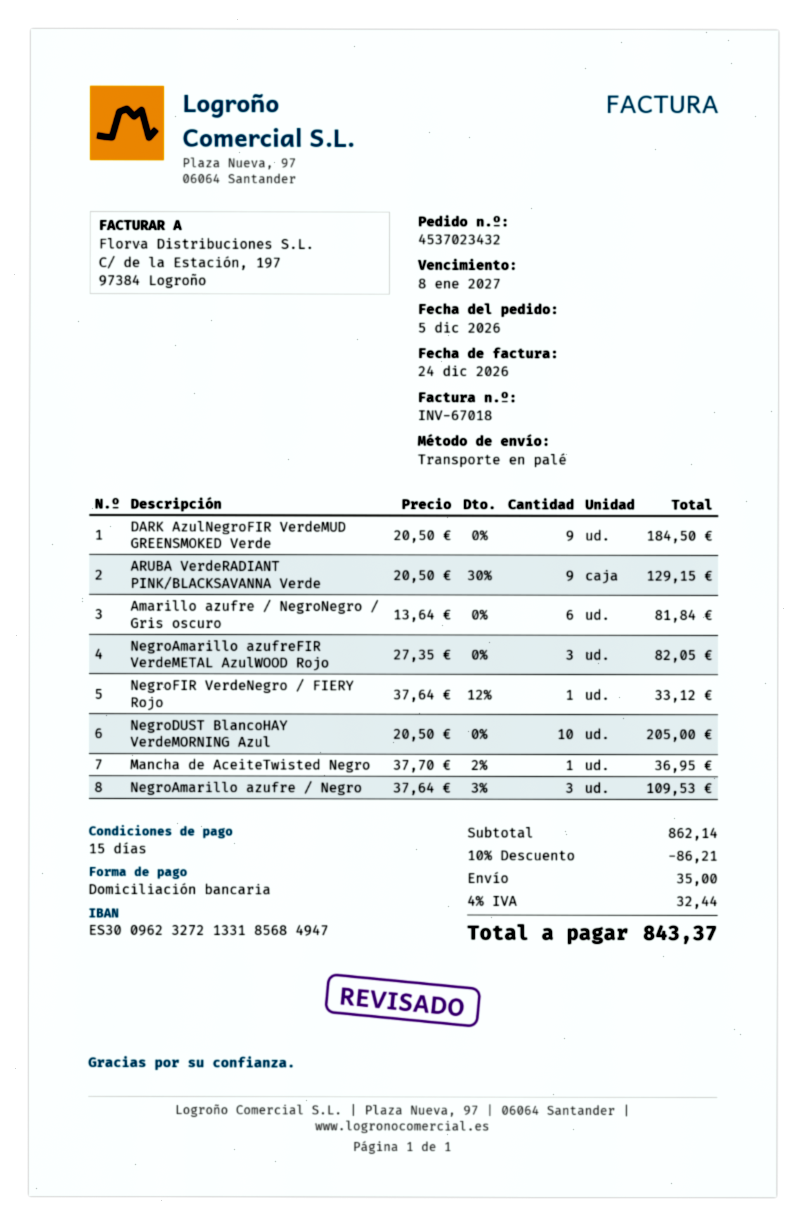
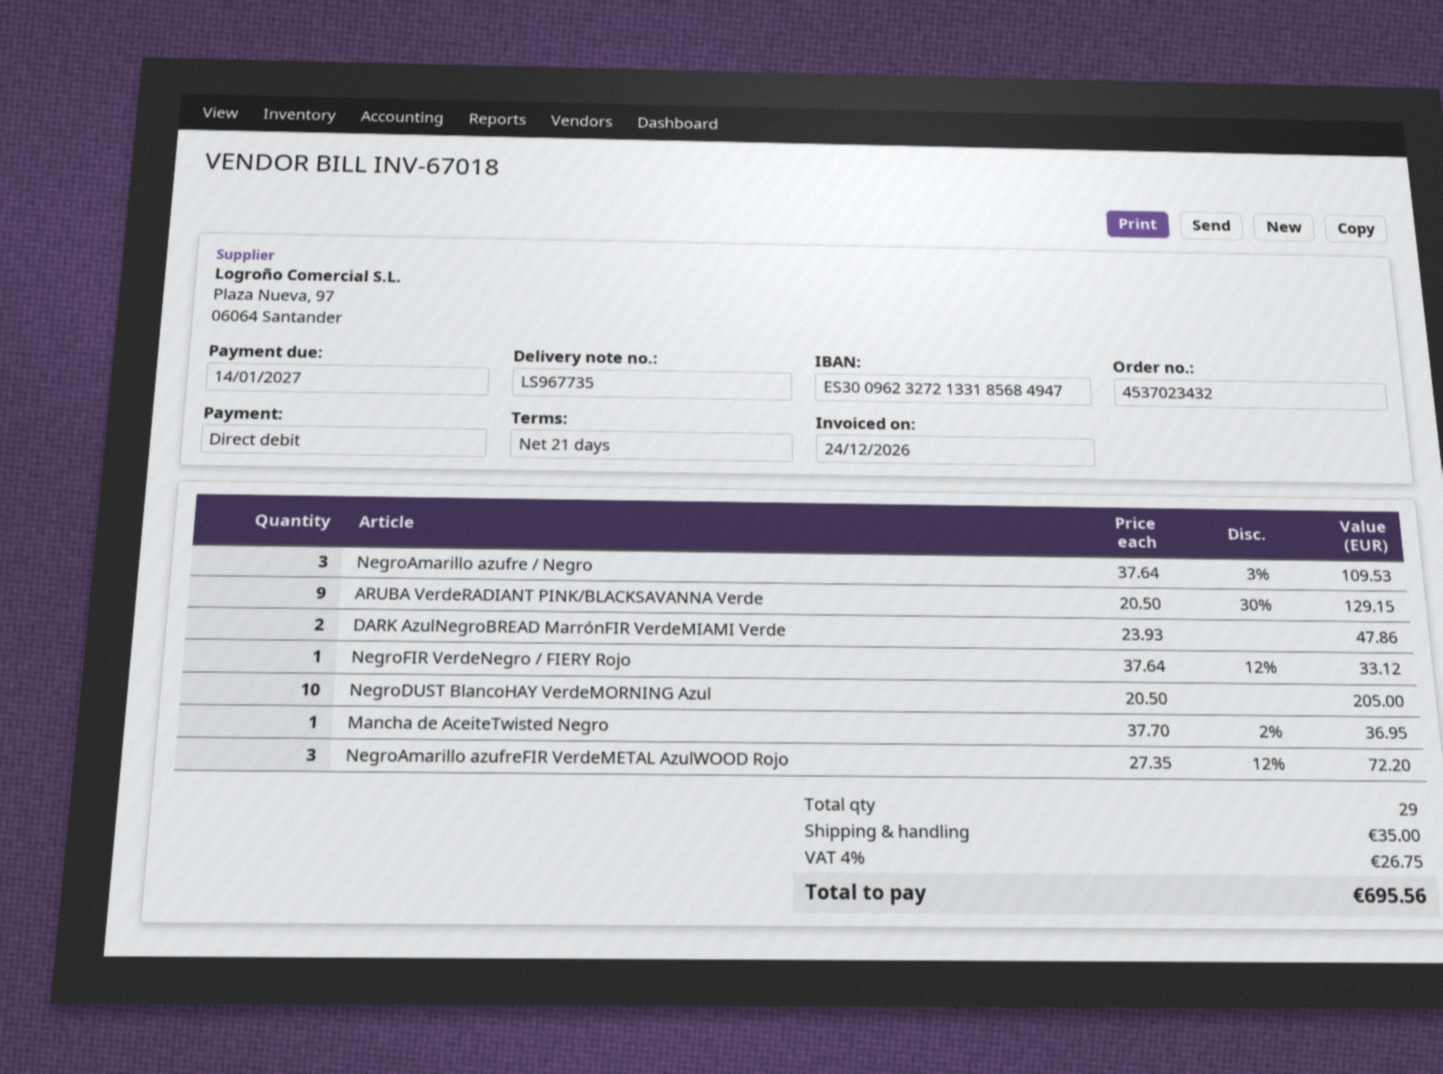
payment terms: 15 days -> 21 days
due date: 2027-01-08 -> 2027-01-14
DARK AzulNegroFIR VerdeMUD GREENSMOKED Verde: 9 x 20.50 = 184.50 -> none
Amarillo azufre / NegroNegro / Gris oscuro: 6 x 13.64 = 81.84 -> none
NegroAmarillo azufreFIR VerdeMETAL AzulWOOD Rojo: 3 x 27.35 = 82.05 -> 3 x 27.35 - 12% = 72.20
DARK AzulNegroBREAD MarrónFIR VerdeMIAMI Verde: none -> 2 x 23.93 = 47.86
discount: 10% = 86.21 -> none
tax: 4% = 32.44 -> 4% = 26.75
total: 843.37 -> 695.56

